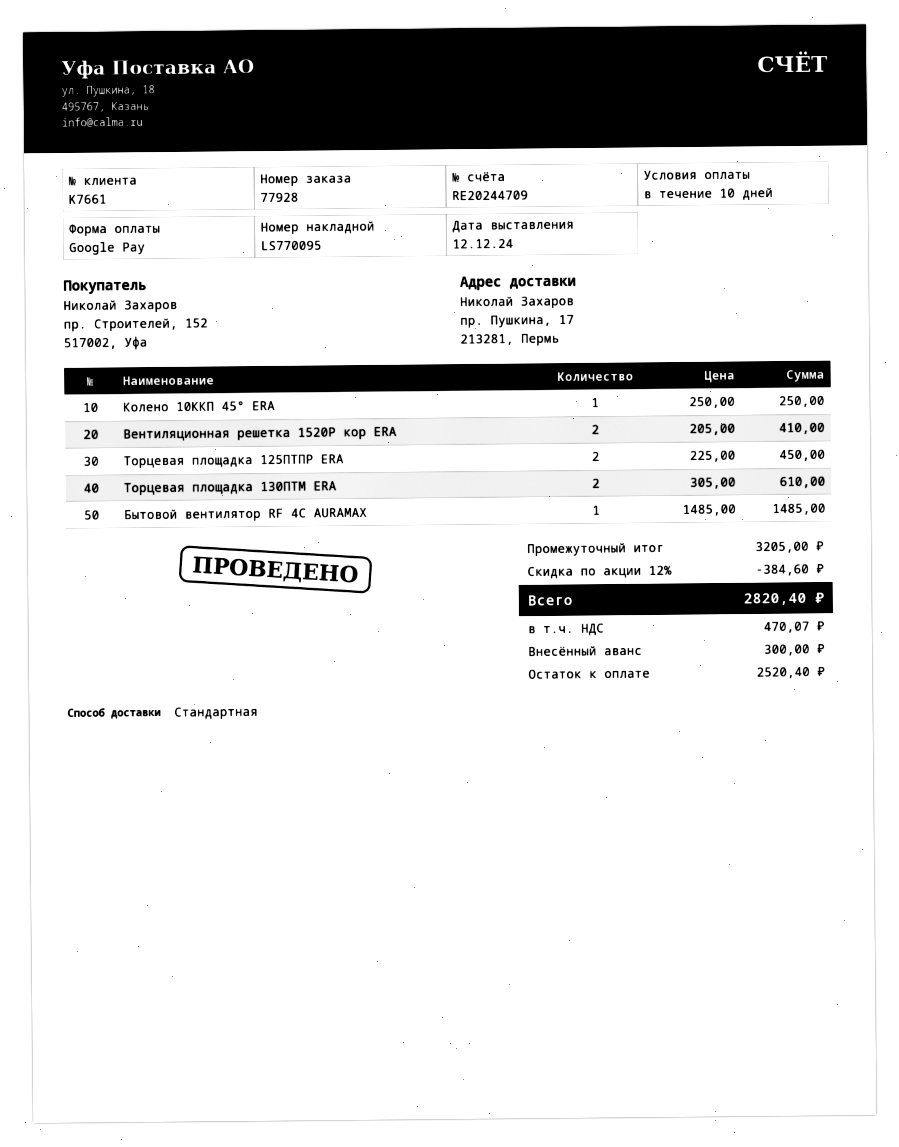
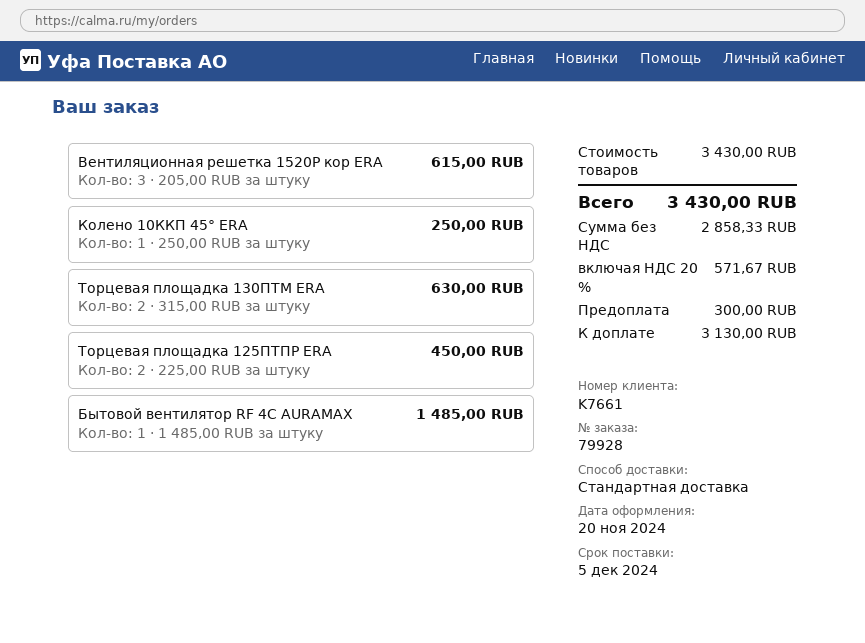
order number: 77928 -> 79928
Вентиляционная решетка 1520Р кор ERA: 2 x 205.00 = 410.00 -> 3 x 205.00 = 615.00
Торцевая площадка 130ПТМ ERA: 2 x 305.00 = 610.00 -> 2 x 315.00 = 630.00
subtotal: 3205.00 -> 3430.00
discount: 12% = 384.60 -> none
tax: 470.07 -> 571.67
total: 2820.40 -> 3430.00
balance: 2520.40 -> 3130.00

